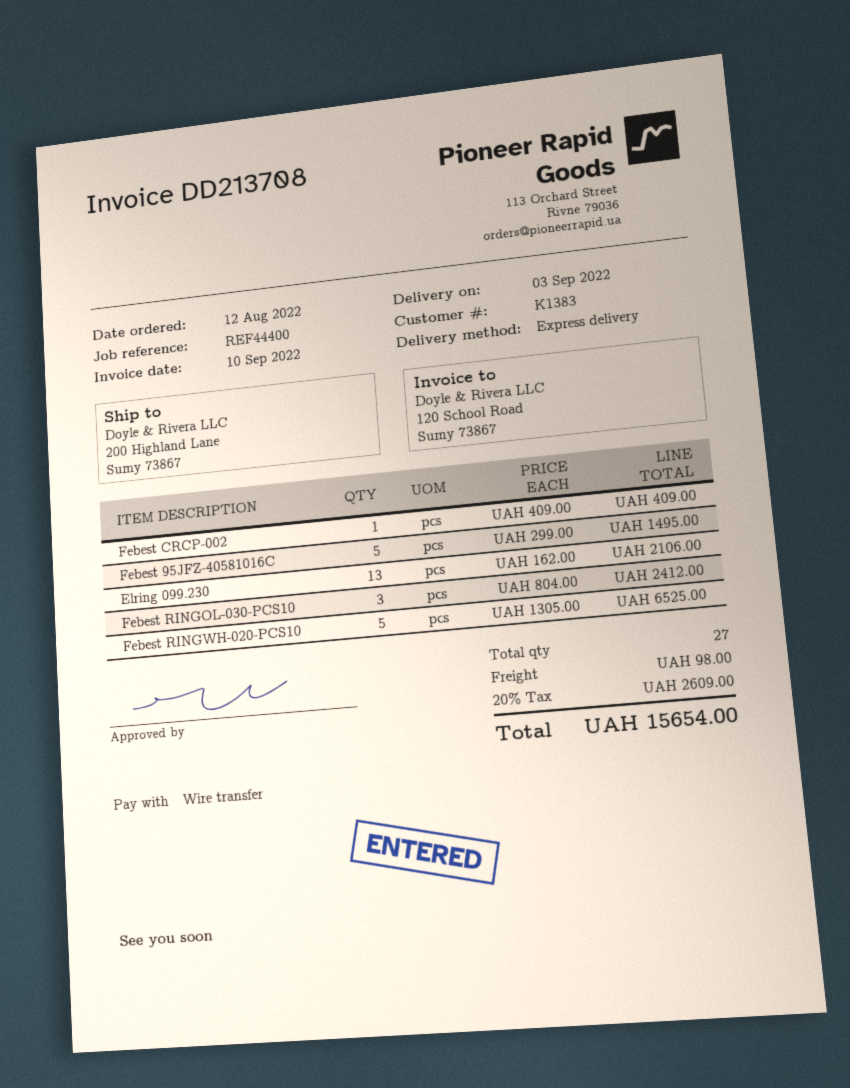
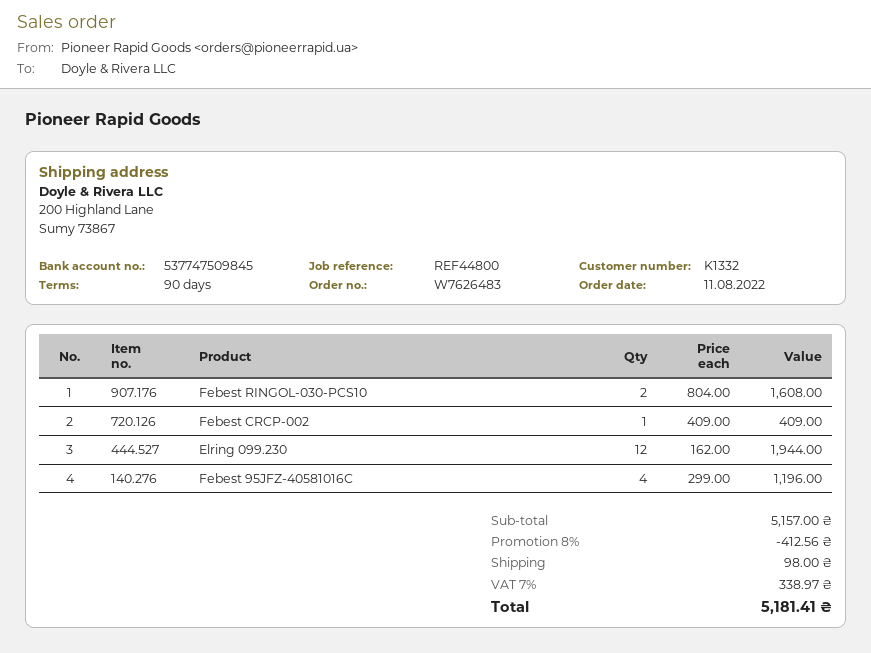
order date: 2022-08-12 -> 2022-08-11
customer number: K1383 -> K1332
reference: REF44400 -> REF44800
Febest 95JFZ-40581016C: 5 x 299.00 = 1495.00 -> 4 x 299.00 = 1196.00
Elring 099.230: 13 x 162.00 = 2106.00 -> 12 x 162.00 = 1944.00
Febest RINGOL-030-PCS10: 3 x 804.00 = 2412.00 -> 2 x 804.00 = 1608.00
Febest RINGWH-020-PCS10: 5 x 1305.00 = 6525.00 -> none
discount: none -> 8% = 412.56
tax: 20% = 2609.00 -> 7% = 338.97
total: 15654.00 -> 5181.41

